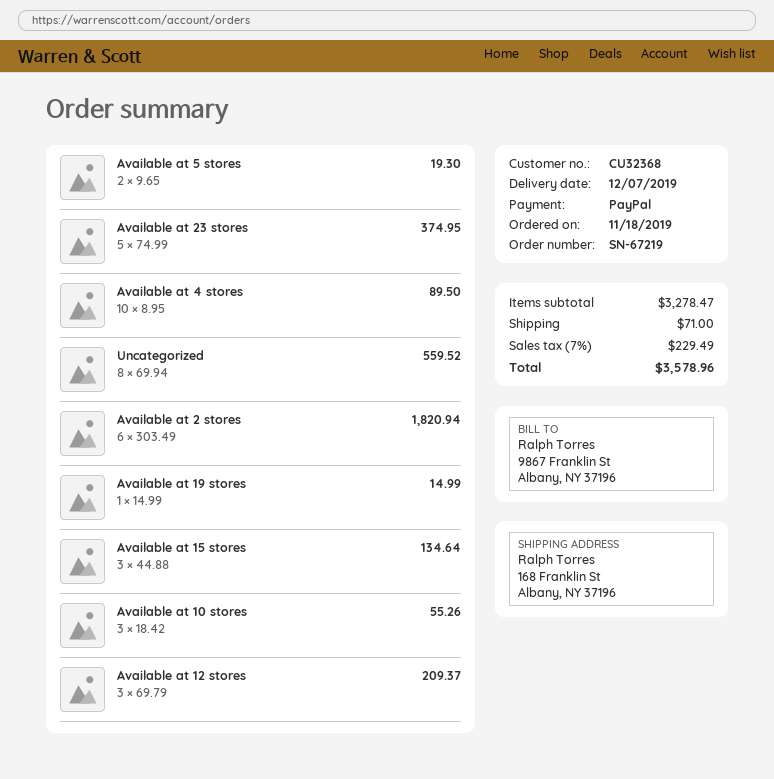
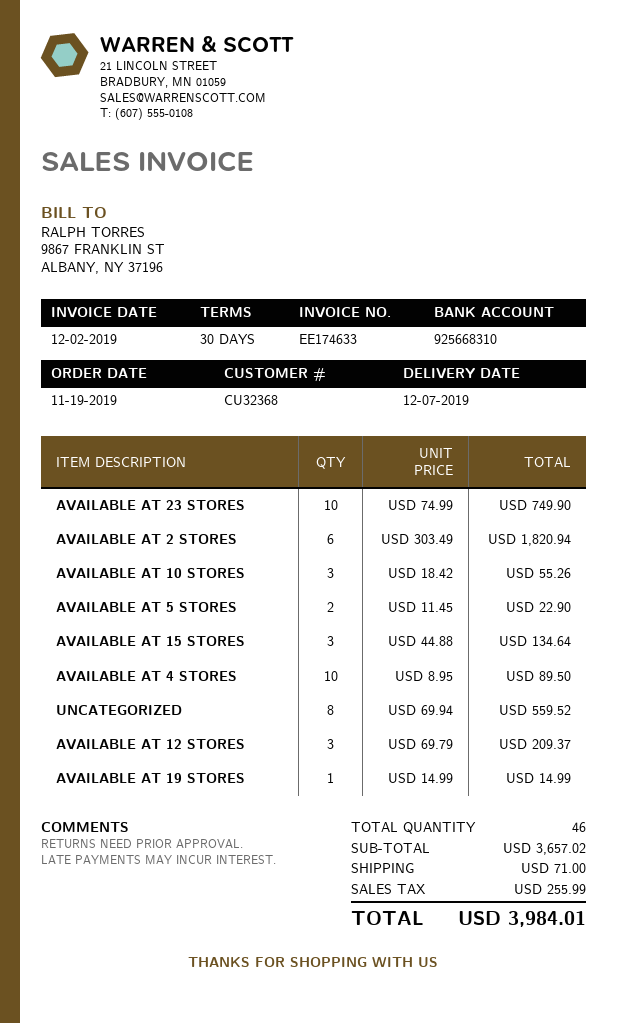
order date: 2019-11-18 -> 2019-11-19
Available at 5 stores: 2 x 9.65 = 19.30 -> 2 x 11.45 = 22.90
Available at 23 stores: 5 x 74.99 = 374.95 -> 10 x 74.99 = 749.90
subtotal: 3278.47 -> 3657.02
tax: 229.49 -> 255.99
total: 3578.96 -> 3984.01

